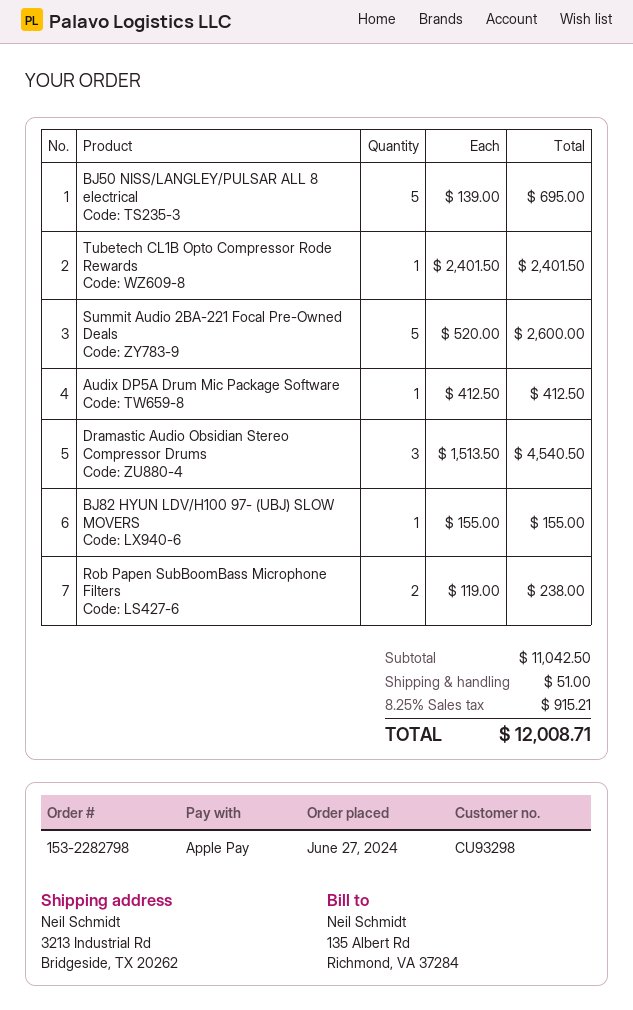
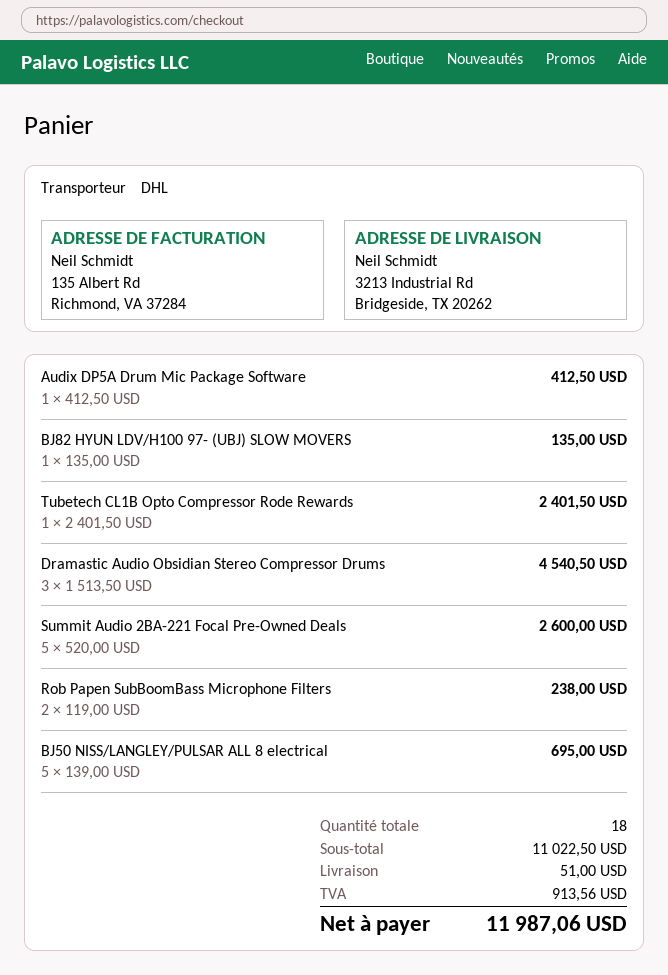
BJ82 HYUN LDV/H100 97- (UBJ) SLOW MOVERS: 1 x 155.00 = 155.00 -> 1 x 135.00 = 135.00
subtotal: 11042.50 -> 11022.50
tax: 915.21 -> 913.56
total: 12008.71 -> 11987.06

